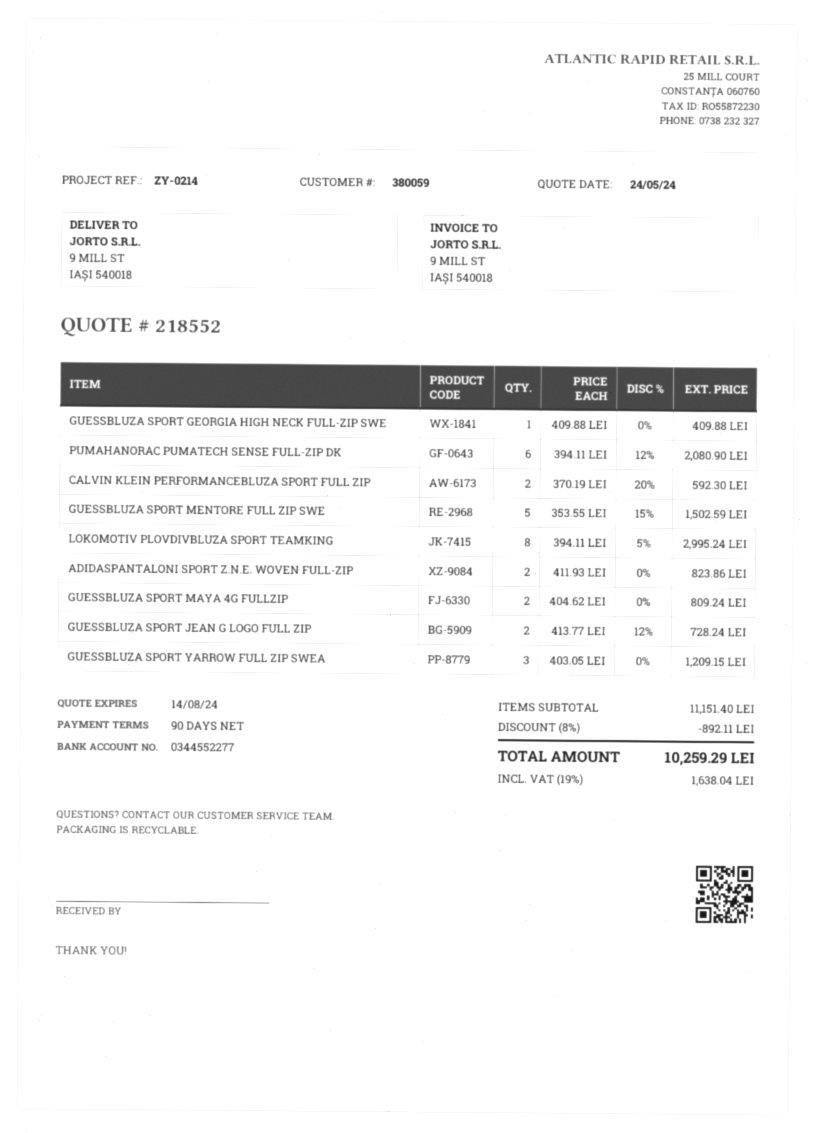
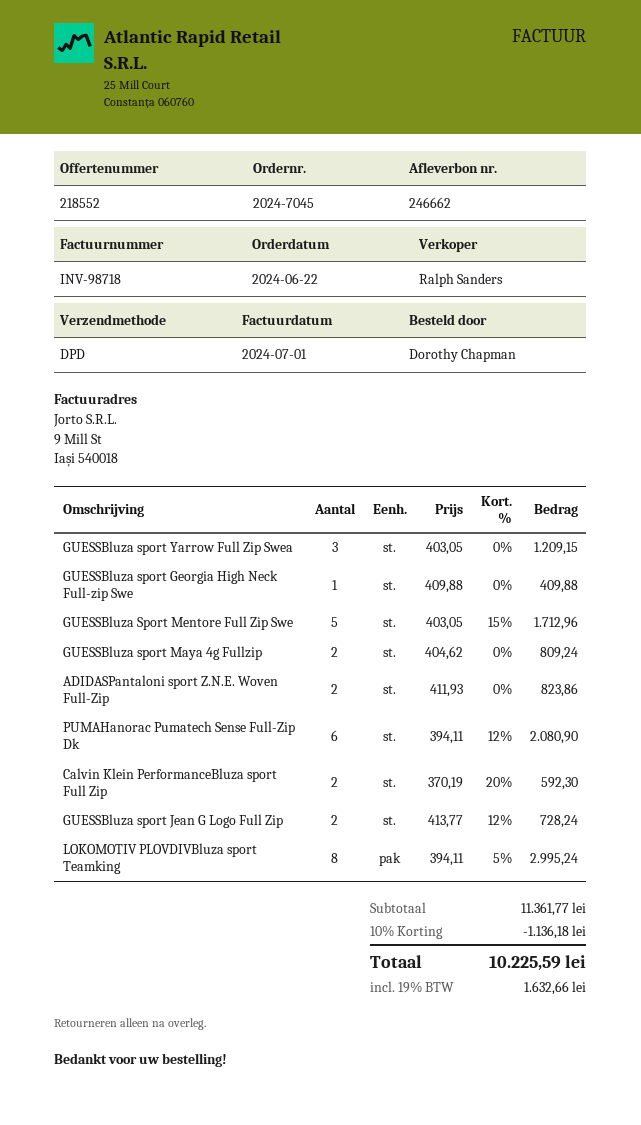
GUESSBLUZA SPORT MENTORE FULL ZIP SWE: 5 x 353.55 - 15% = 1502.59 -> 5 x 403.05 - 15% = 1712.96
subtotal: 11151.40 -> 11361.77
discount: 8% = 892.11 -> 10% = 1136.18
tax: 19% = 1638.04 -> 19% = 1632.66
total: 10259.29 -> 10225.59

